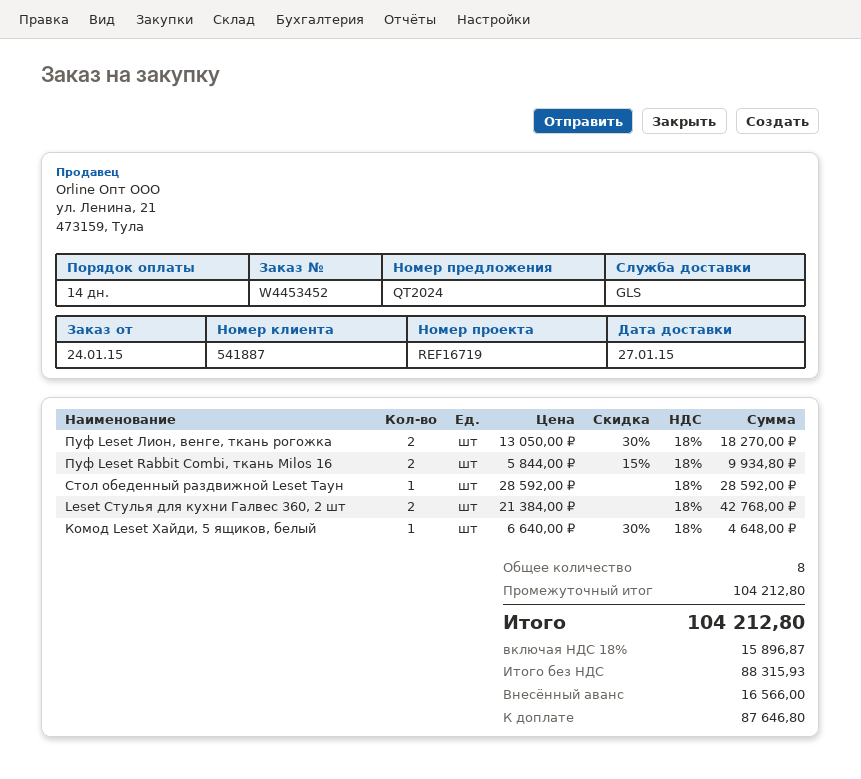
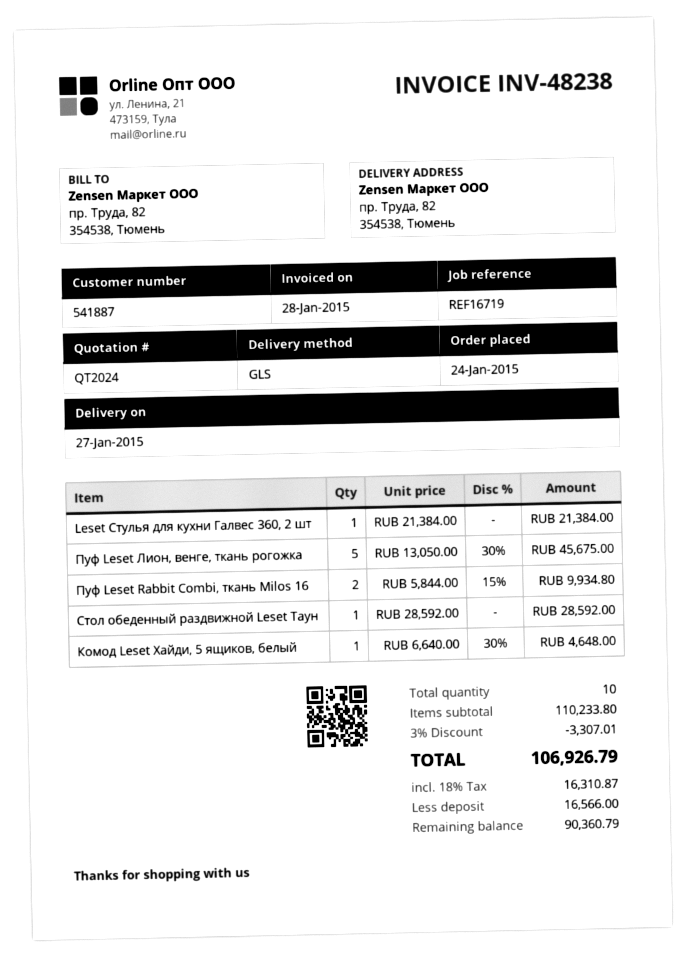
Пуф Leset Лион, венге, ткань рогожка: 2 x 13050.00 - 30% = 18270.00 -> 5 x 13050.00 - 30% = 45675.00
Leset Стулья для кухни Галвес 360, 2 шт: 2 x 21384.00 = 42768.00 -> 1 x 21384.00 = 21384.00
total quantity: 8 -> 10
subtotal: 104212.80 -> 110233.80
discount: none -> 3% = 3307.01
tax: 18% = 15896.87 -> 18% = 16310.87
total: 104212.80 -> 106926.79
balance: 87646.80 -> 90360.79

